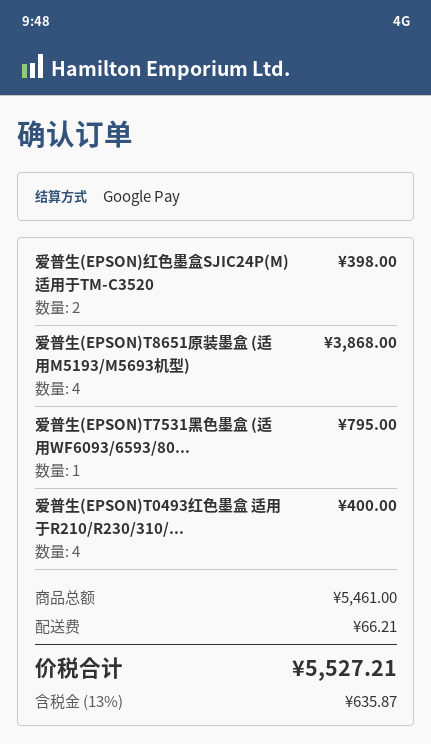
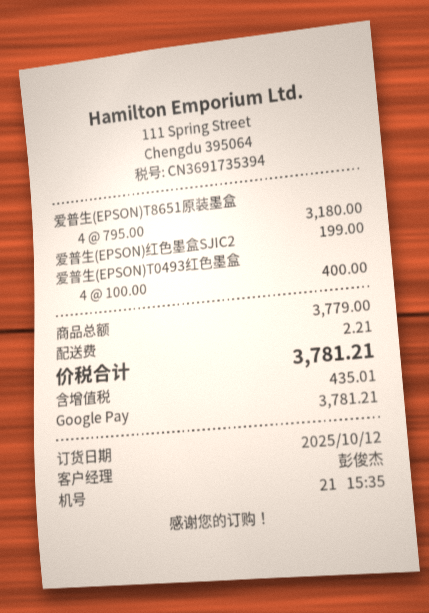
爱普生(EPSON)红色墨盒SJIC24P(M)适用于TM-C3520: 2 for 398.00 -> 1 for 199.00
爱普生(EPSON)T8651原装墨盒 (适用M5193/M5693机型): 4 for 3868.00 -> 4 for 3180.00
爱普生(EPSON)T7531黑色墨盒 (适用WF6093/6593/80...: 1 for 795.00 -> none
subtotal: 5461.00 -> 3779.00
shipping: 66.21 -> 2.21
tax: 635.87 -> 435.01
total: 5527.21 -> 3781.21

